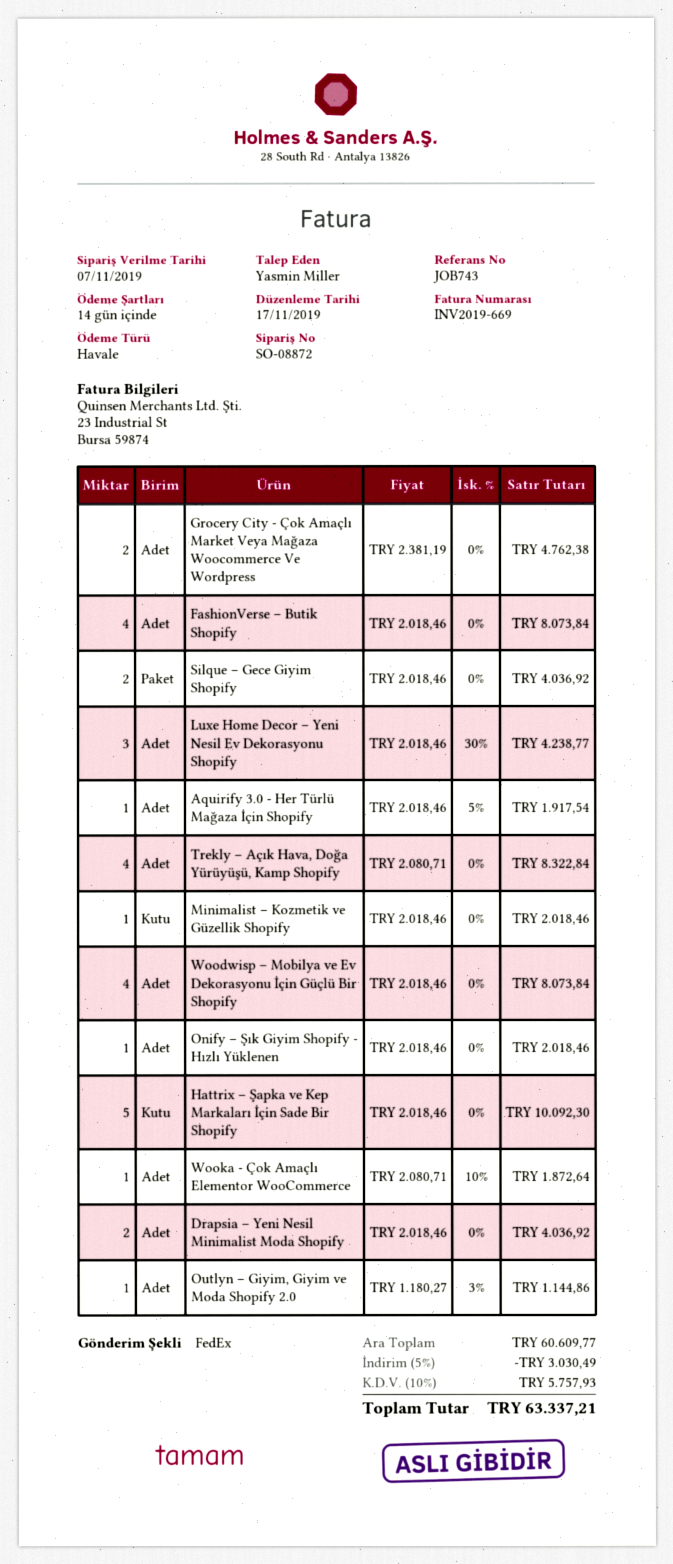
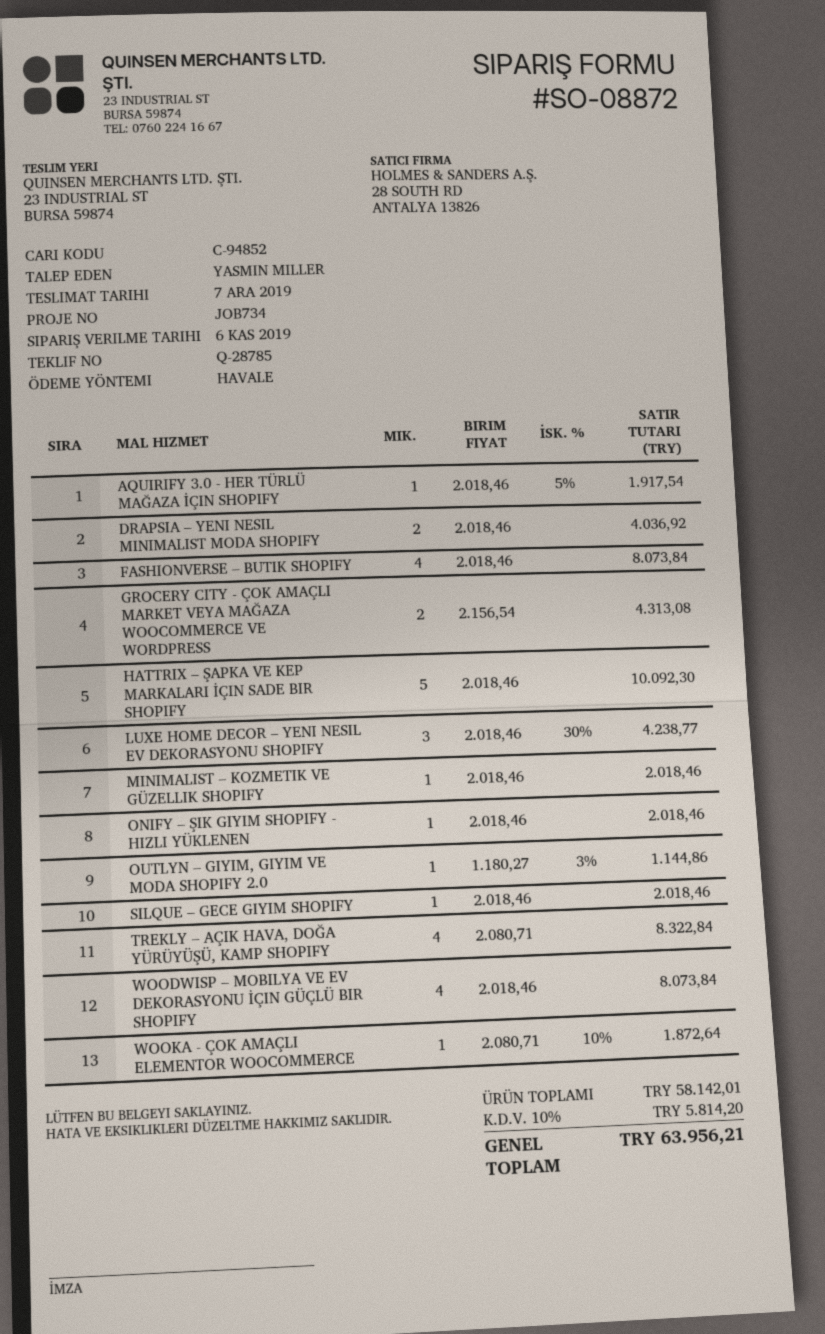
order date: 2019-11-07 -> 2019-11-06
reference: JOB743 -> JOB734
Grocery City - Çok Amaçlı Market Veya Mağaza Woocommerce Ve Wordpress: 2 x 2381.19 = 4762.38 -> 2 x 2156.54 = 4313.08
Silque – Gece Giyim Shopify: 2 x 2018.46 = 4036.92 -> 1 x 2018.46 = 2018.46
subtotal: 60609.77 -> 58142.01
discount: 5% = 3030.49 -> none
tax: 10% = 5757.93 -> 10% = 5814.20
total: 63337.21 -> 63956.21

